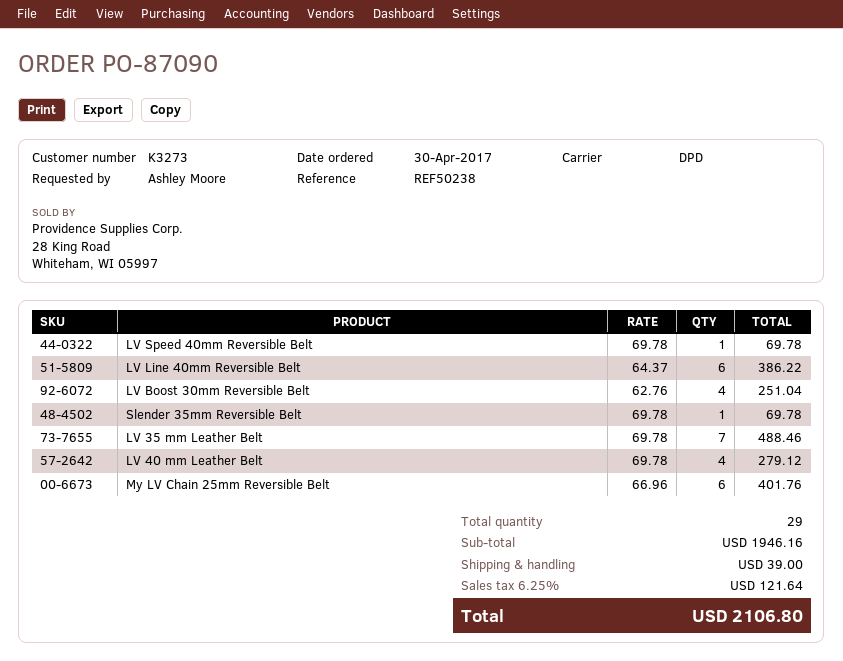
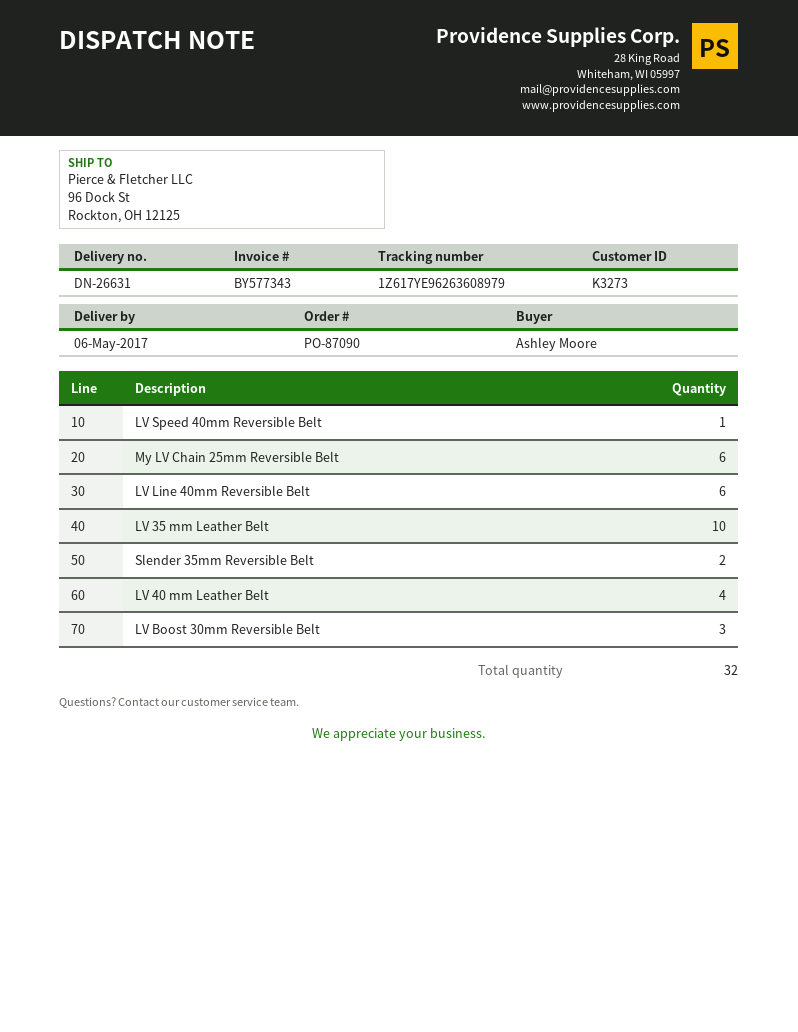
LV Boost 30mm Reversible Belt: 4 -> 3
Slender 35mm Reversible Belt: 1 -> 2
LV 35 mm Leather Belt: 7 -> 10
total quantity: 29 -> 32

